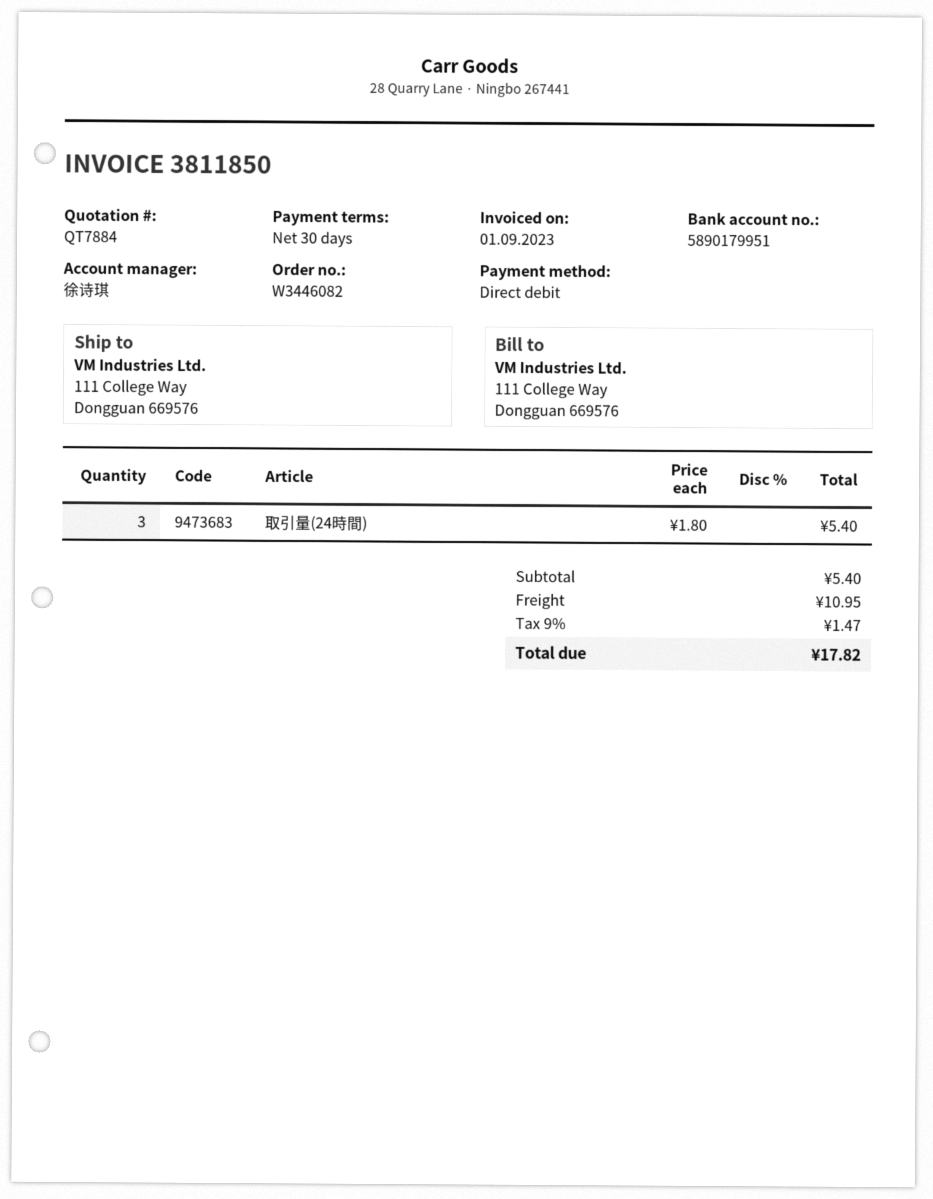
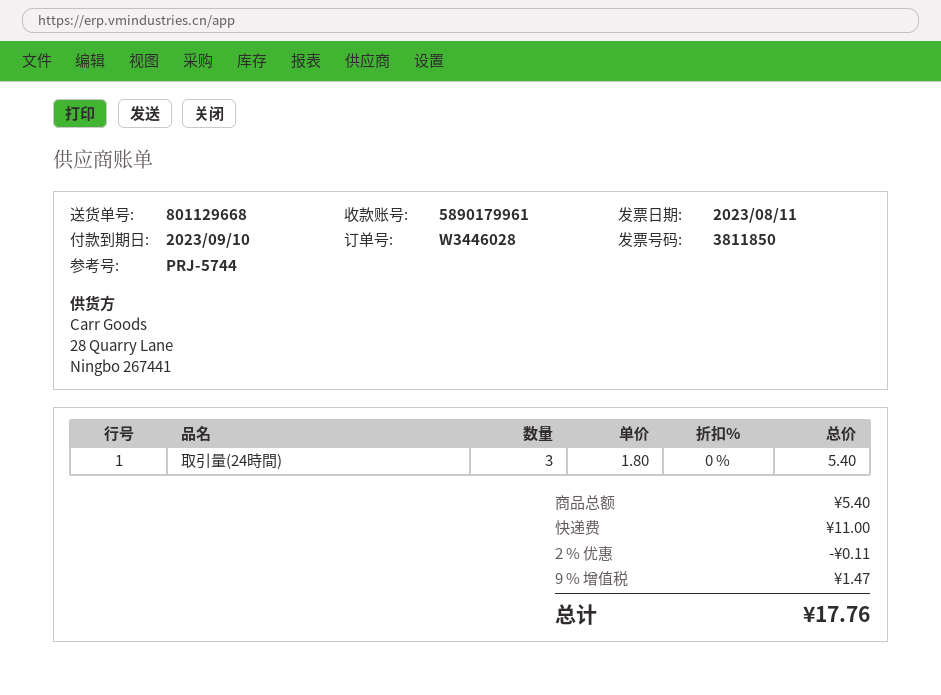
order number: W3446082 -> W3446028
invoice date: 2023-09-01 -> 2023-08-11
bank account: 5890179951 -> 5890179961
discount: none -> 2% = 0.11
shipping: 10.95 -> 11.00
total: 17.82 -> 17.76

